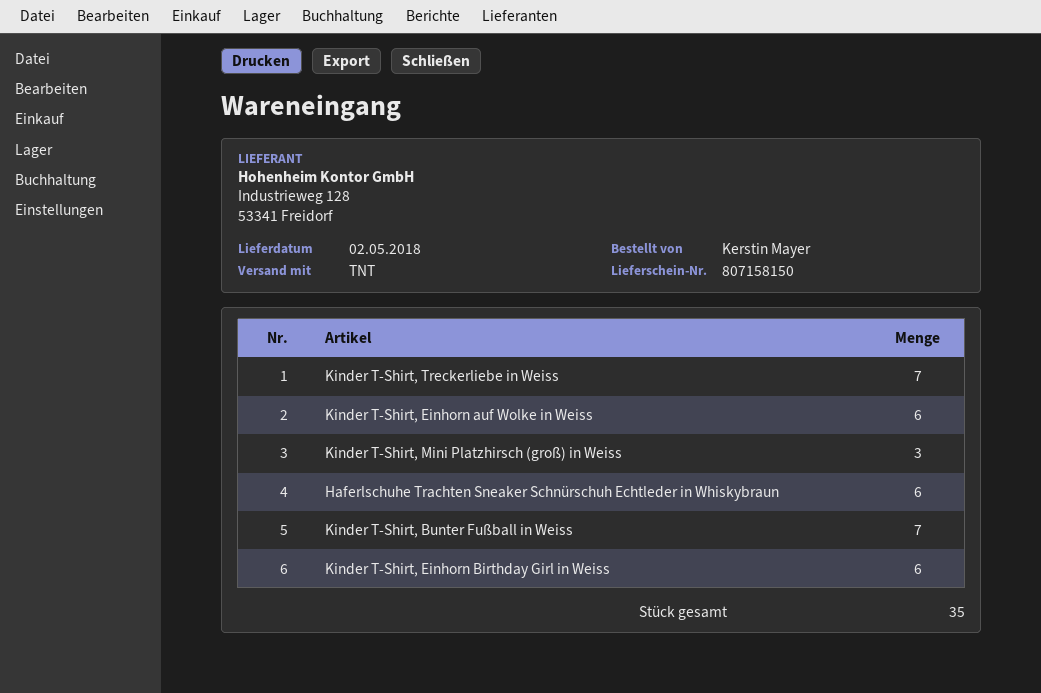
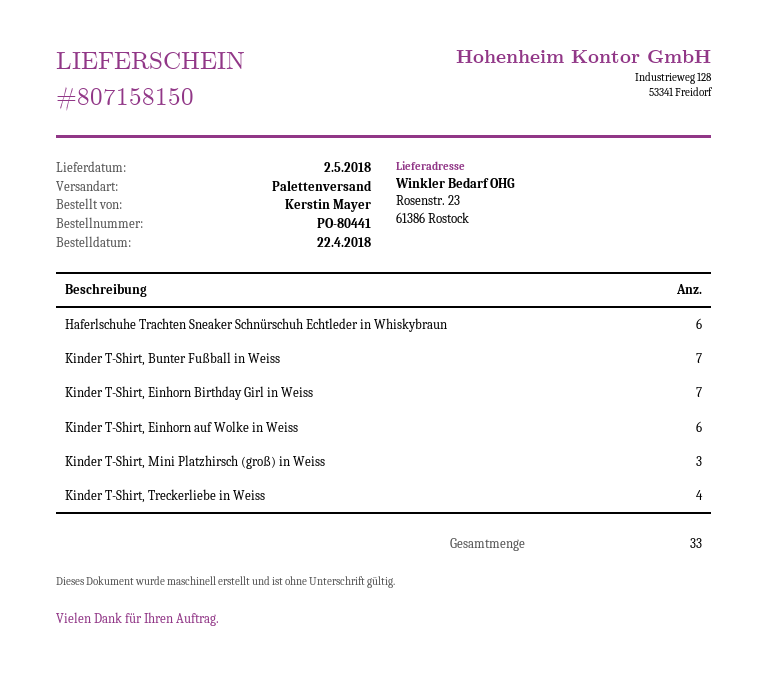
shipping method: TNT -> pallet freight
Kinder T-Shirt, Treckerliebe in Weiss: 7 -> 4
Kinder T-Shirt, Einhorn Birthday Girl in Weiss: 6 -> 7
total quantity: 35 -> 33

